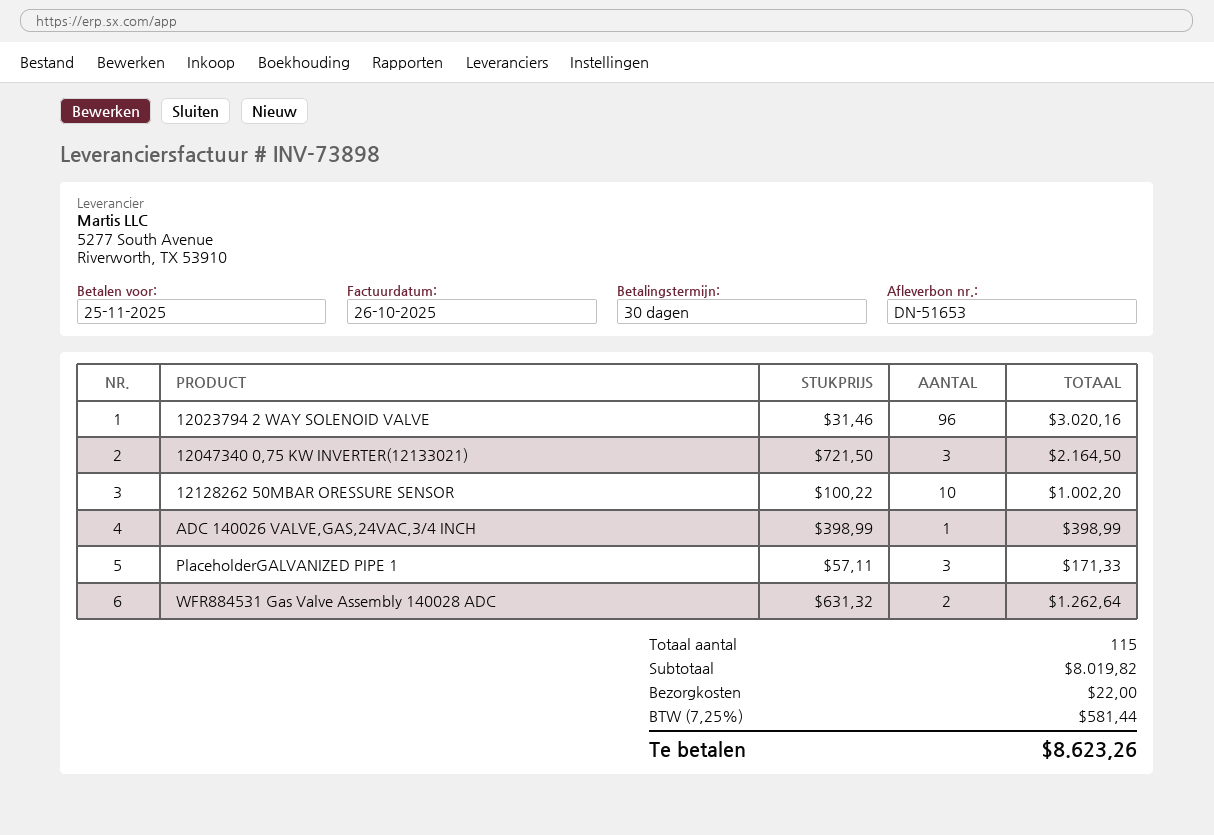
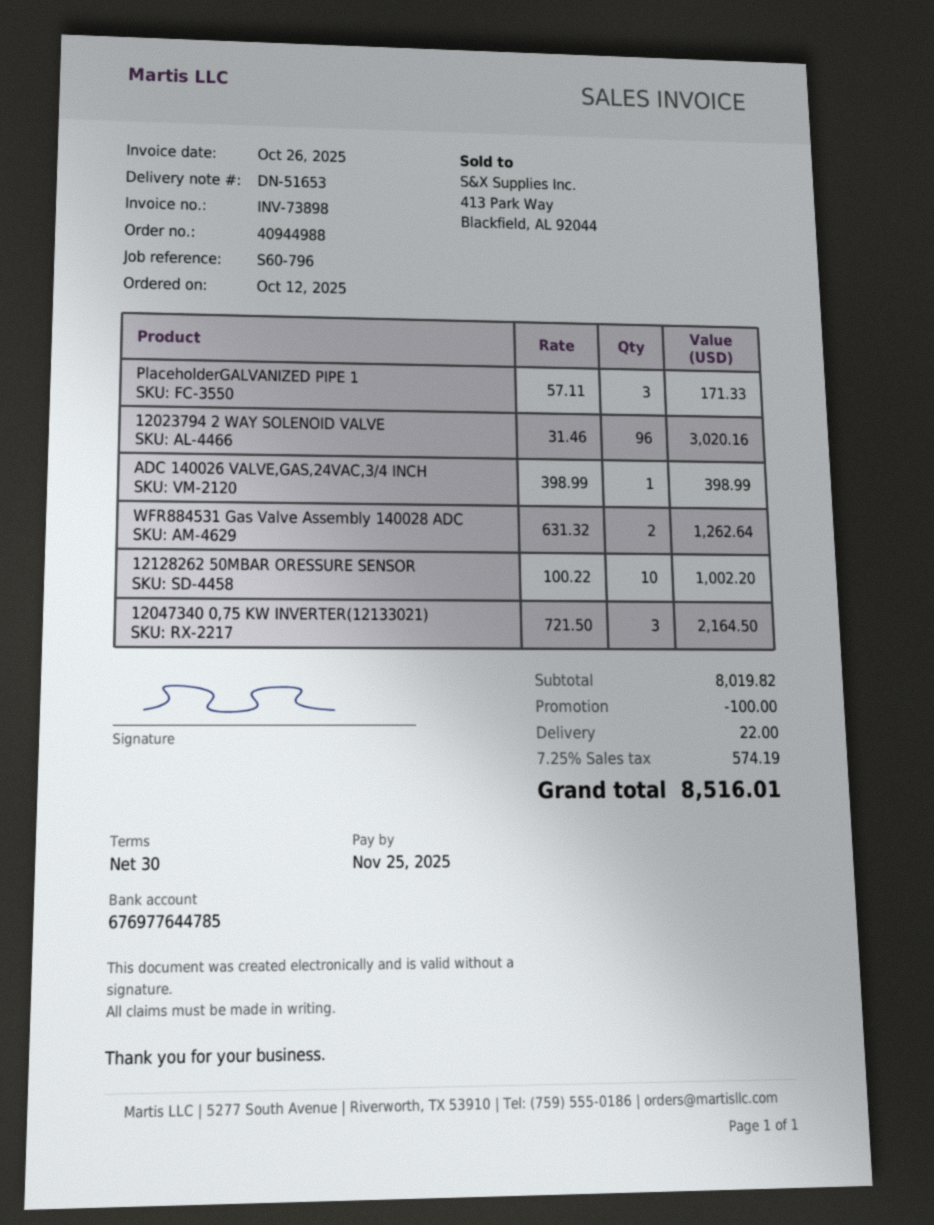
discount: none -> 100.00
tax: 7.25% = 581.44 -> 7.25% = 574.19
total: 8623.26 -> 8516.01

